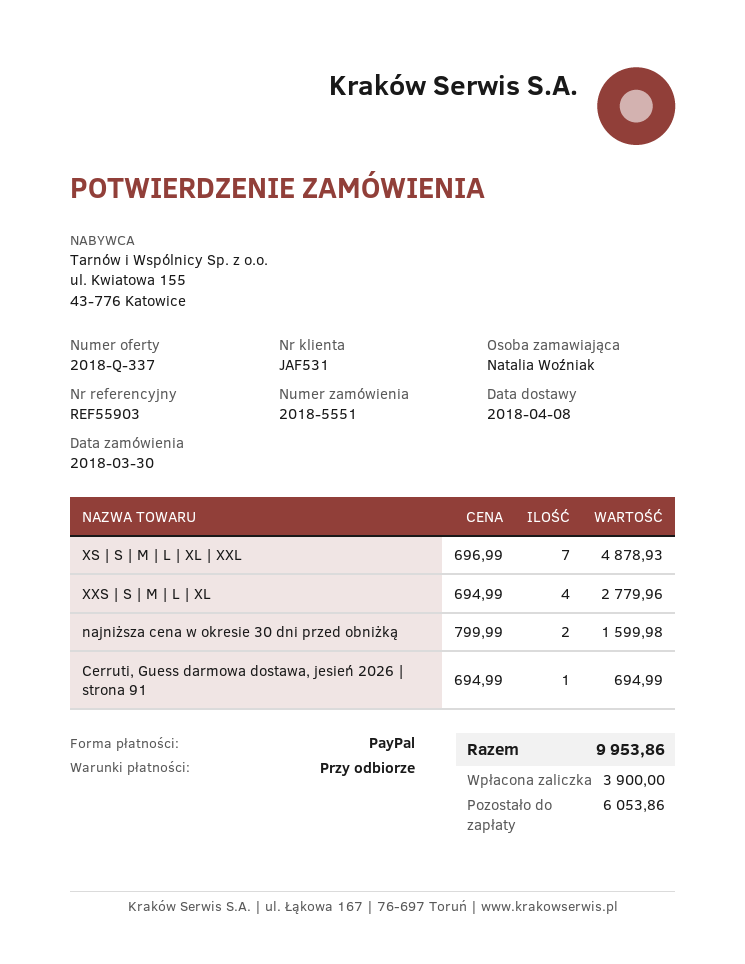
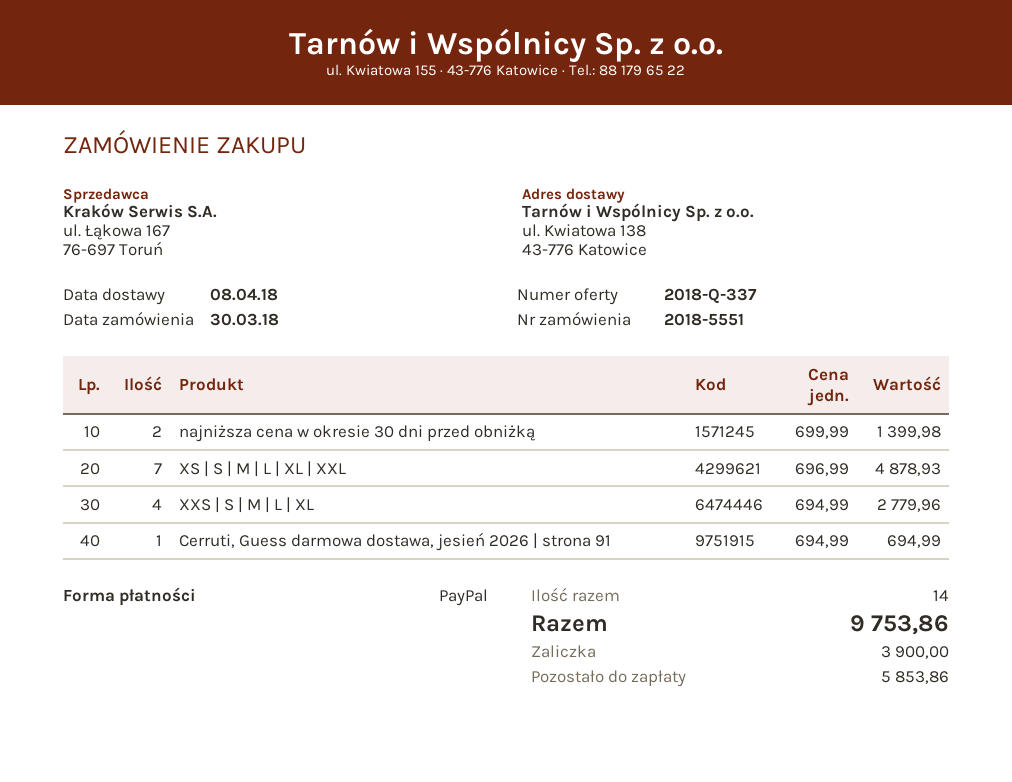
najniższa cena w okresie 30 dni przed obniżką: 2 x 799.99 = 1599.98 -> 2 x 699.99 = 1399.98
total: 9953.86 -> 9753.86
balance: 6053.86 -> 5853.86

